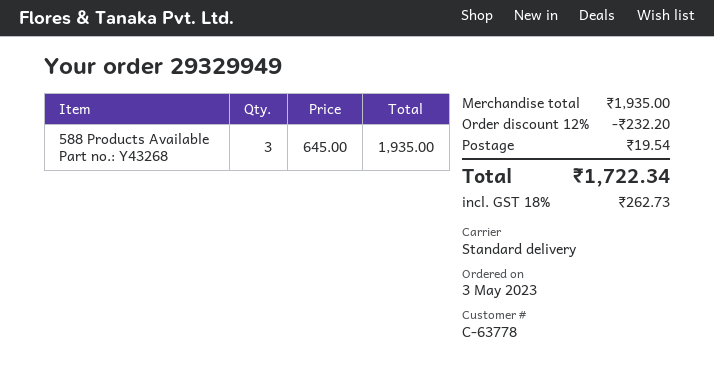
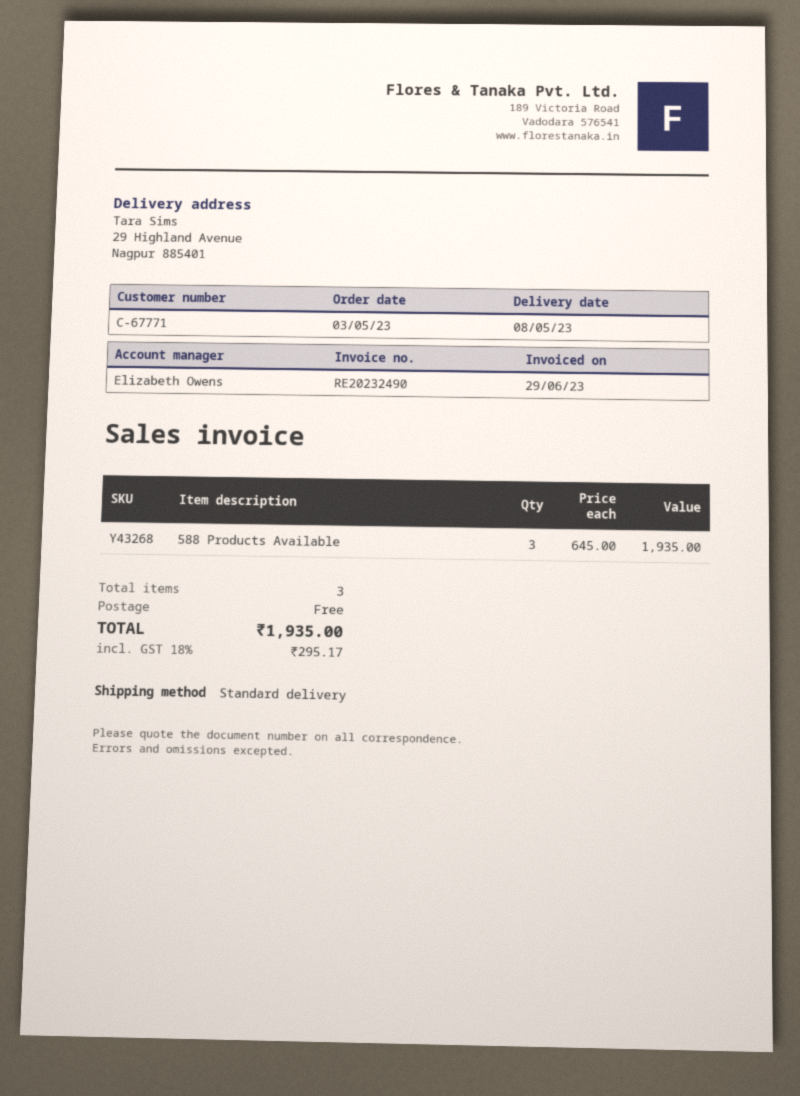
customer number: C-63778 -> C-67771
discount: 12% = 232.20 -> none
shipping: 19.54 -> 0.00
tax: 18% = 262.73 -> 18% = 295.17
total: 1722.34 -> 1935.00

